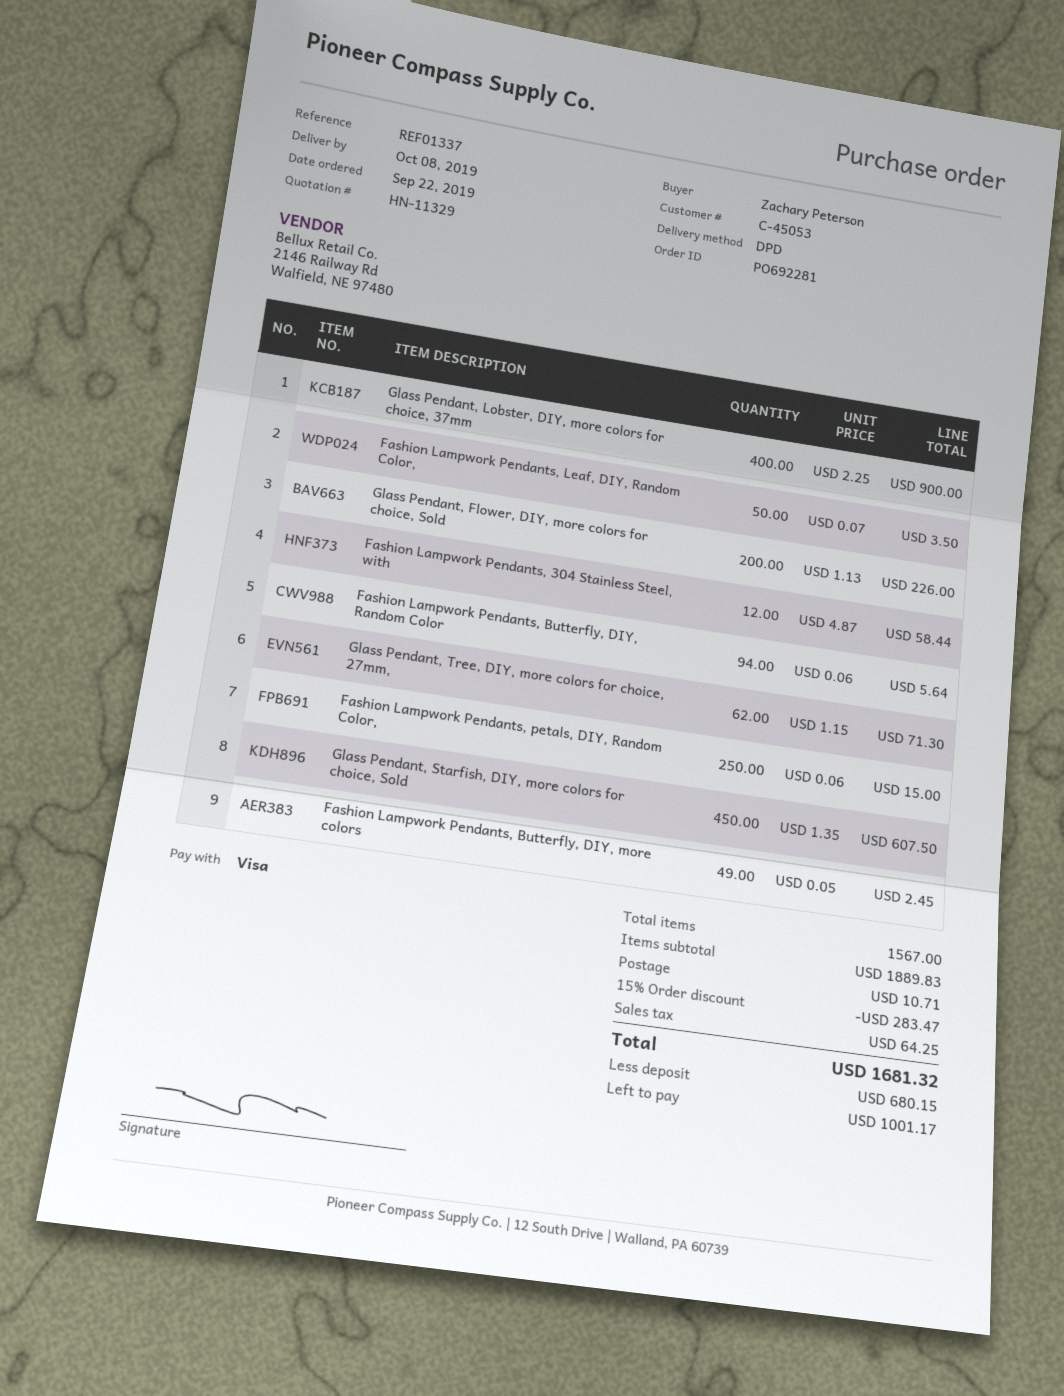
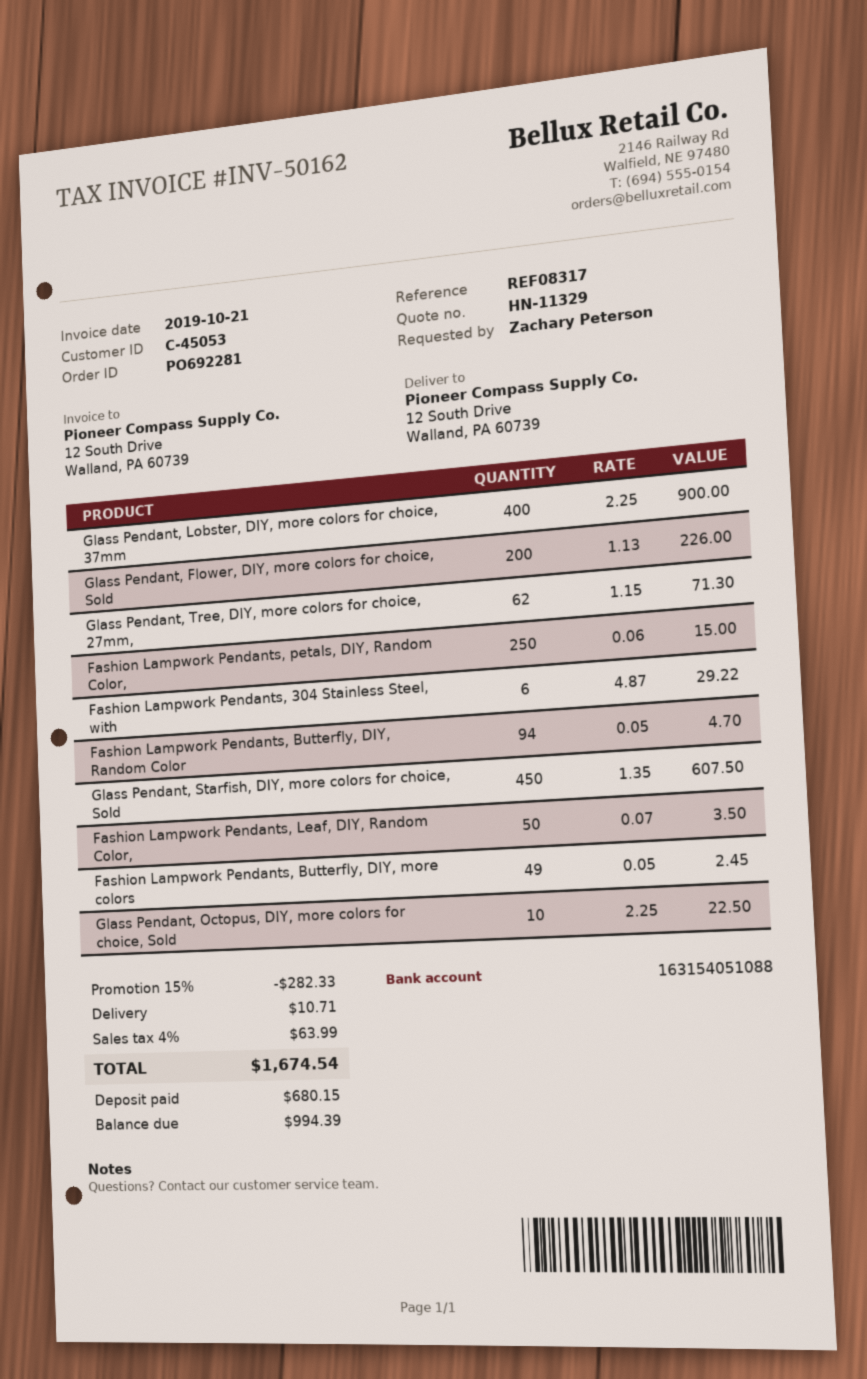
reference: REF01337 -> REF08317
Fashion Lampwork Pendants, 304 Stainless Steel, with: 12 x 4.87 = 58.44 -> 6 x 4.87 = 29.22
Fashion Lampwork Pendants, Butterfly, DIY, Random Color: 94 x 0.06 = 5.64 -> 94 x 0.05 = 4.70
Glass Pendant, Octopus, DIY, more colors for choice, Sold: none -> 10 x 2.25 = 22.50
discount: 15% = 283.47 -> 15% = 282.33
tax: 64.25 -> 63.99
total: 1681.32 -> 1674.54
balance: 1001.17 -> 994.39

